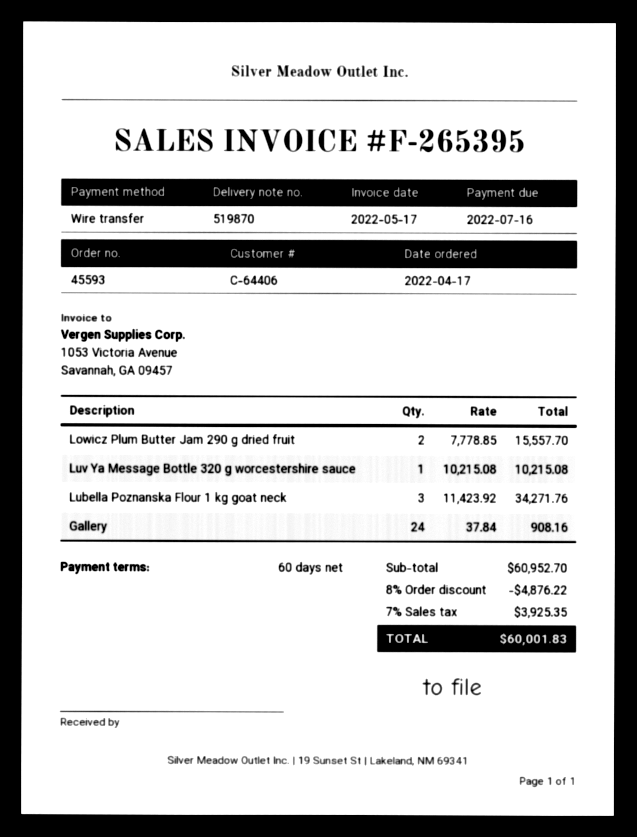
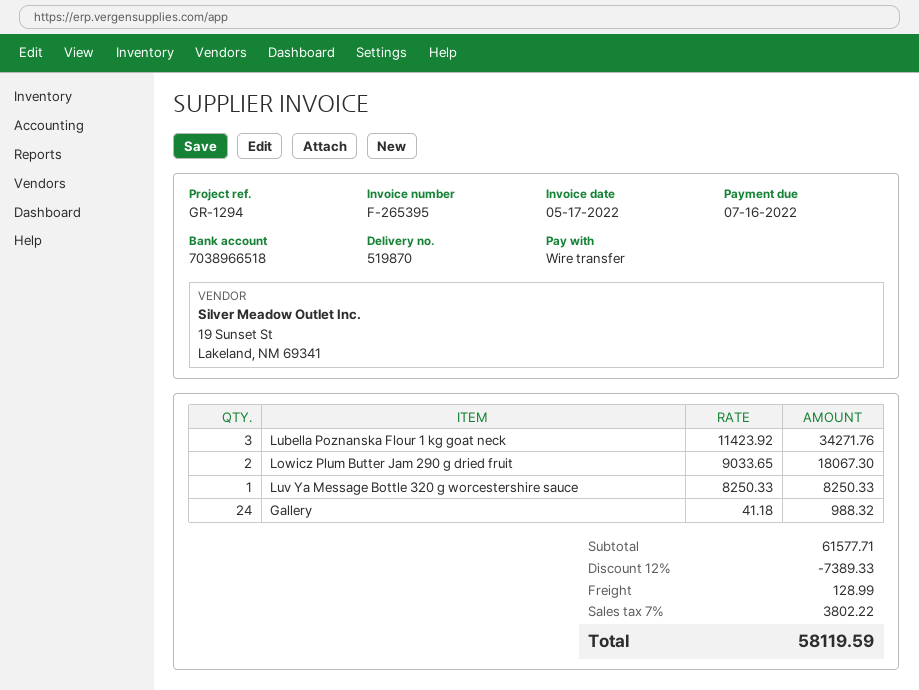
Lowicz Plum Butter Jam 290 g dried fruit: 2 x 7778.85 = 15557.70 -> 2 x 9033.65 = 18067.30
Luv Ya Message Bottle 320 g worcestershire sauce: 1 x 10215.08 = 10215.08 -> 1 x 8250.33 = 8250.33
Gallery: 24 x 37.84 = 908.16 -> 24 x 41.18 = 988.32
subtotal: 60952.70 -> 61577.71
discount: 8% = 4876.22 -> 12% = 7389.33
shipping: none -> 128.99
tax: 7% = 3925.35 -> 7% = 3802.22
total: 60001.83 -> 58119.59

